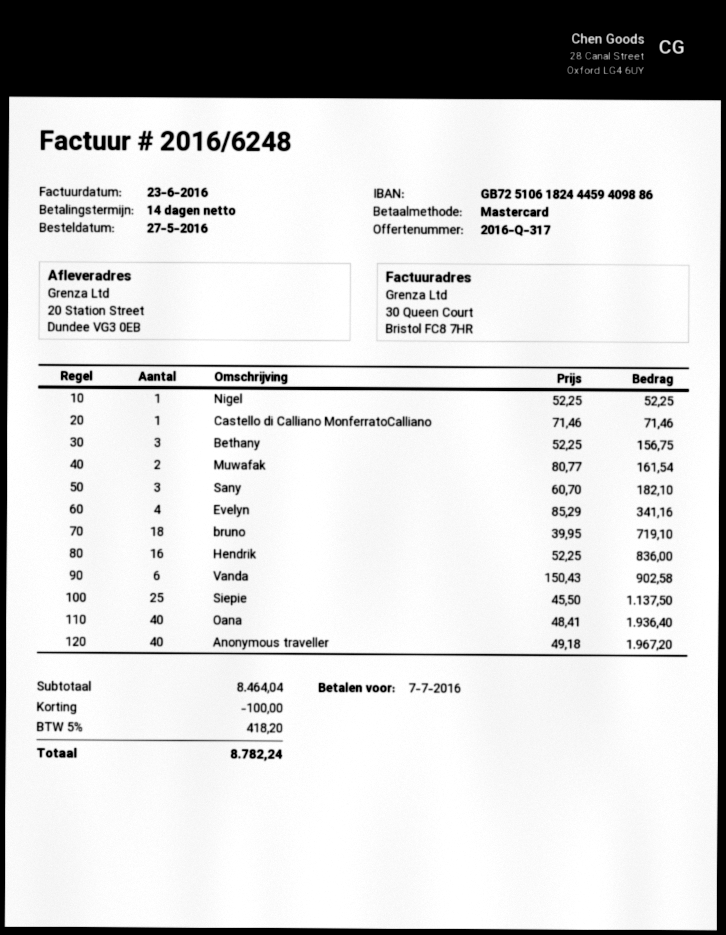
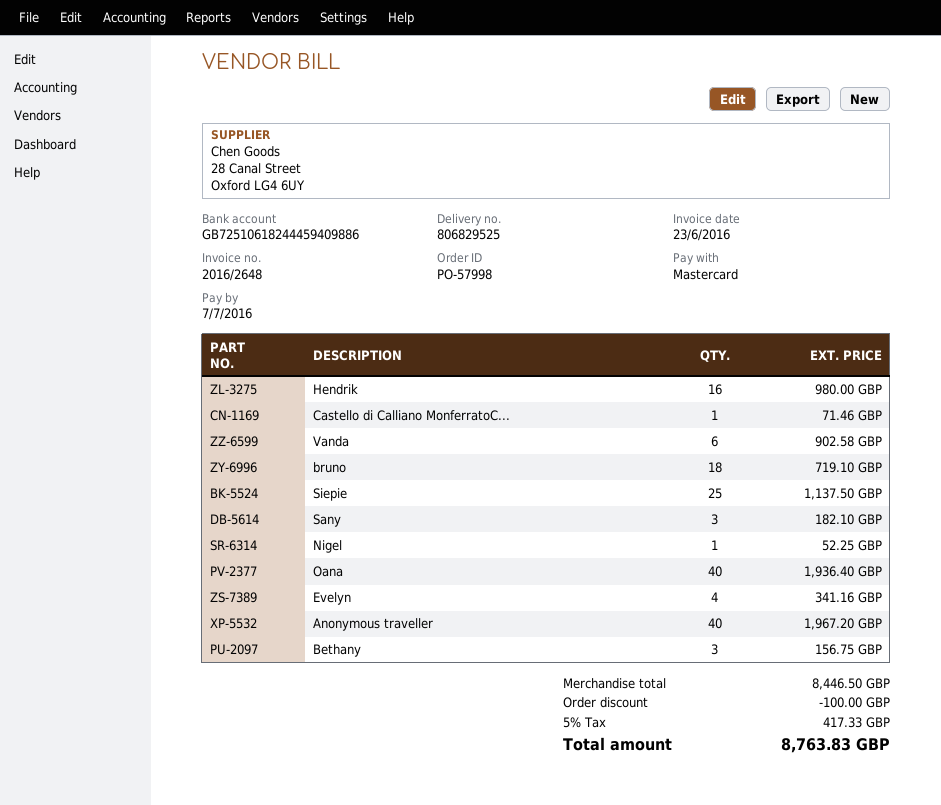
invoice number: 2016/6248 -> 2016/2648
Muwafak: 2 for 161.54 -> none
Hendrik: 16 for 836.00 -> 16 for 980.00
subtotal: 8464.04 -> 8446.50
tax: 5% = 418.20 -> 5% = 417.33
total: 8782.24 -> 8763.83

